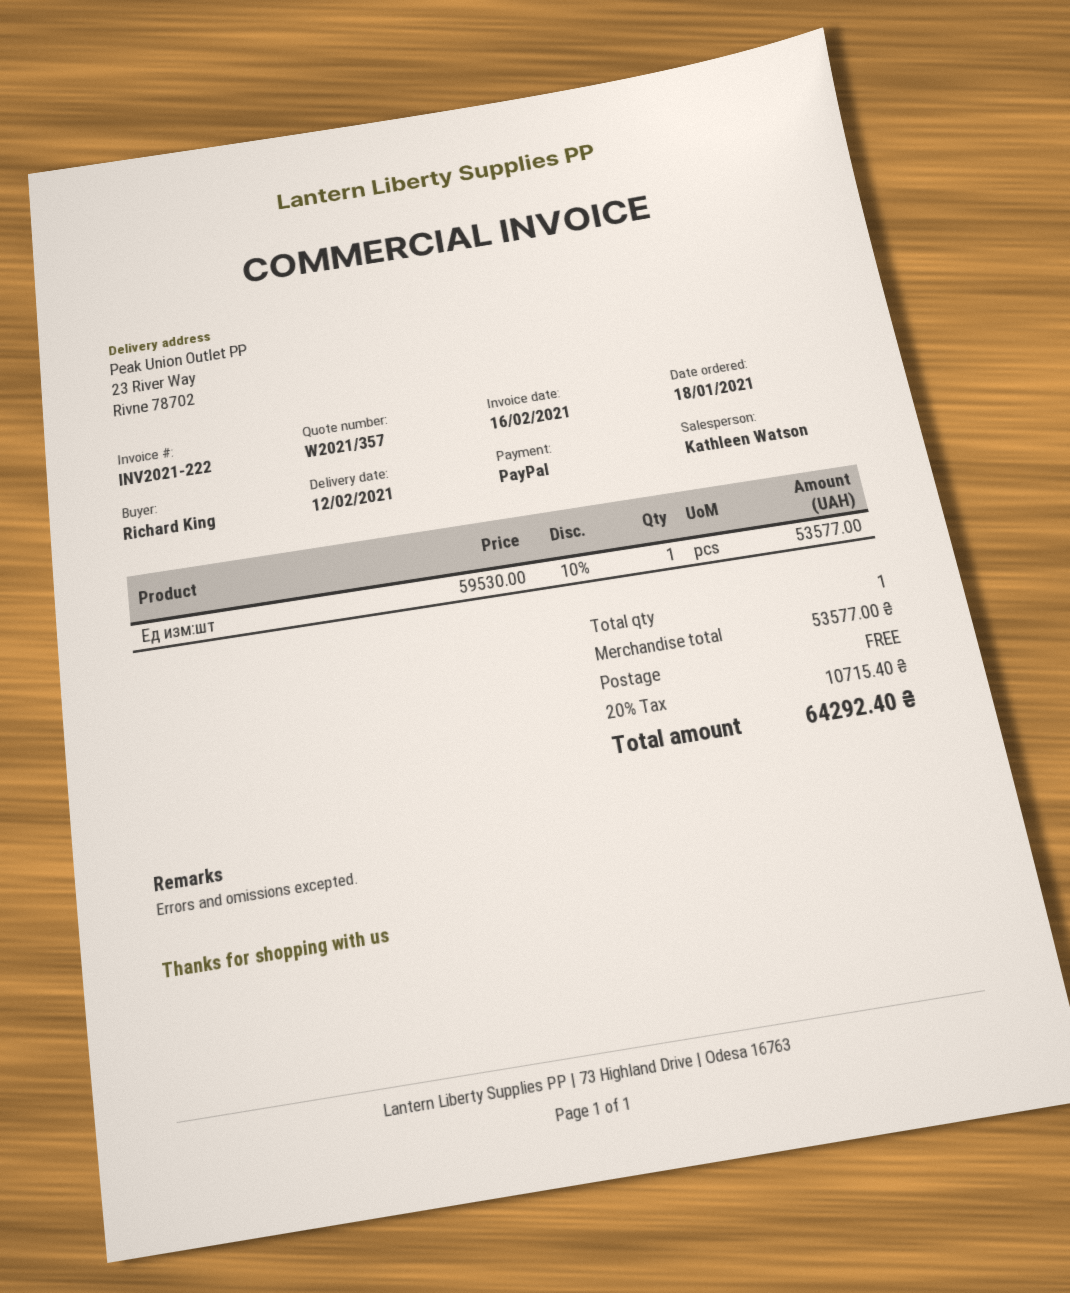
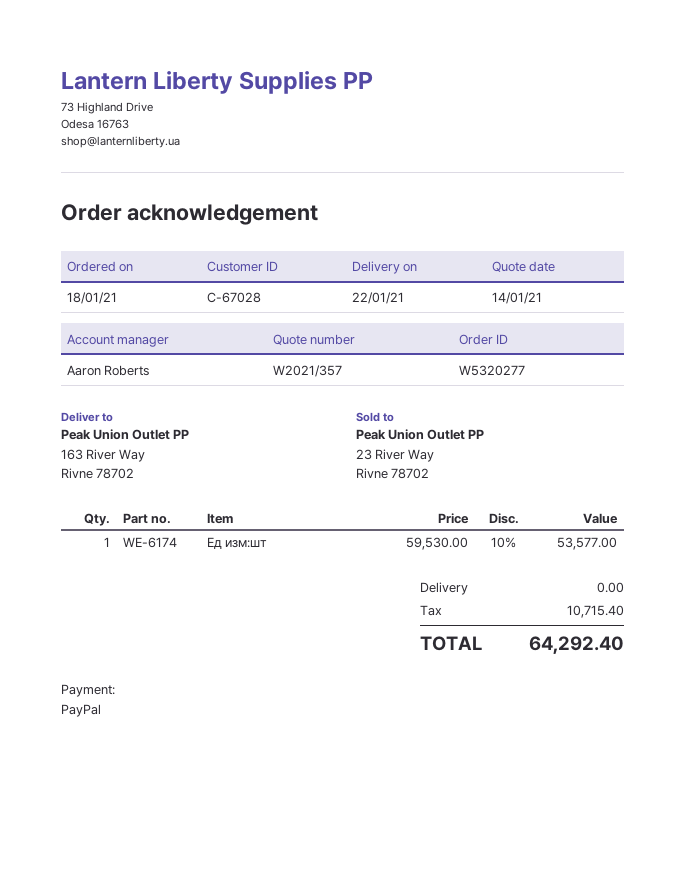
delivery date: 2021-02-12 -> 2021-01-22
sales rep: Kathleen Watson -> Aaron Roberts
ship to: 23 River Way, Rivne 78702 -> 163 River Way, Rivne 78702

